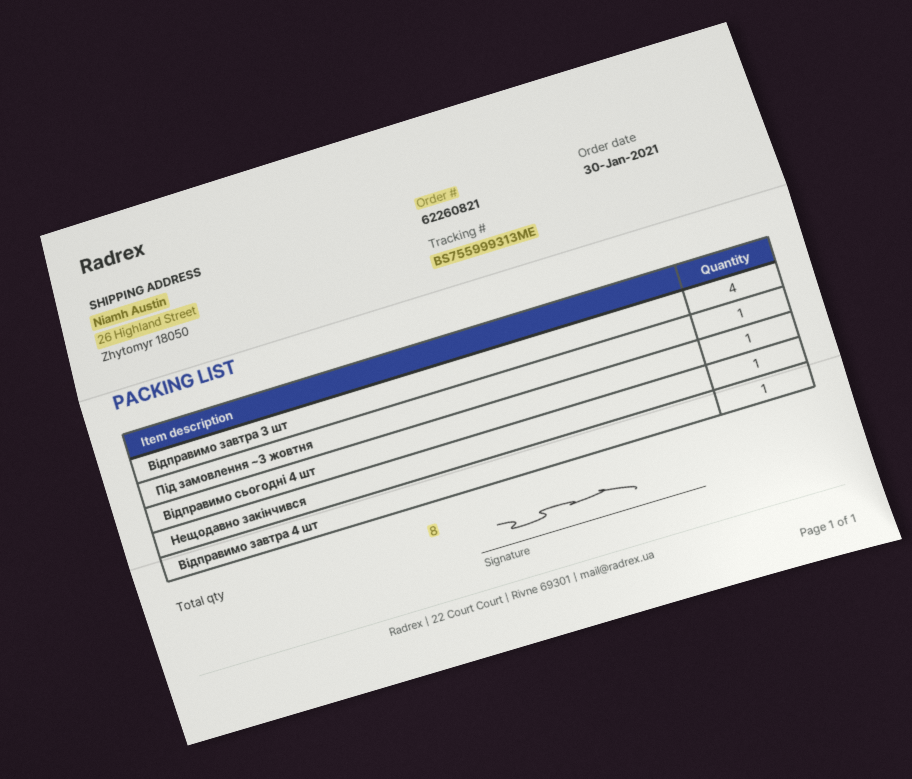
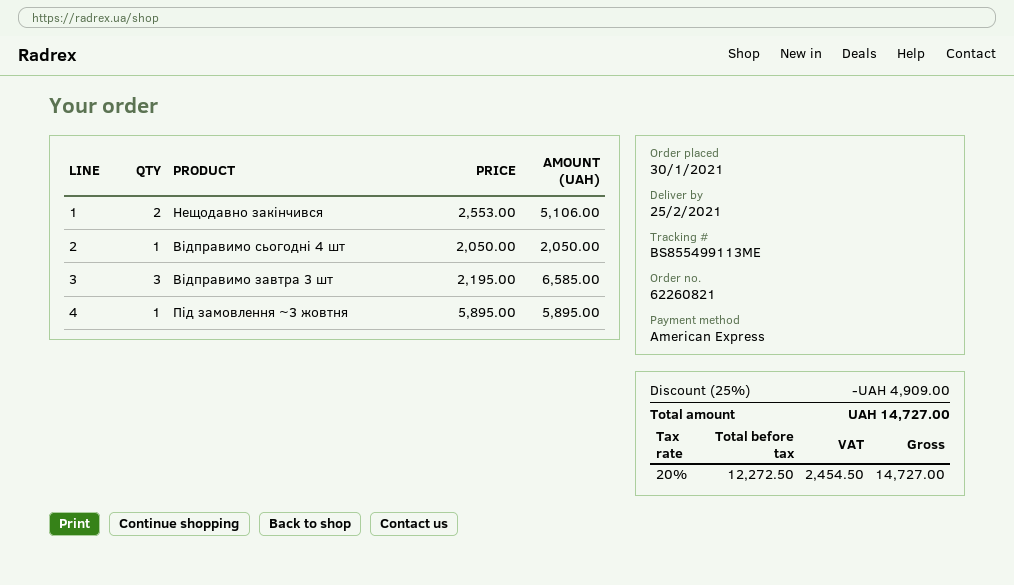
tracking number: BS755999313ME -> BS855499113ME
Відправимо завтра 3 шт: 4 -> 3
Нещодавно закінчився: 1 -> 2
Відправимо завтра 4 шт: 1 -> none

